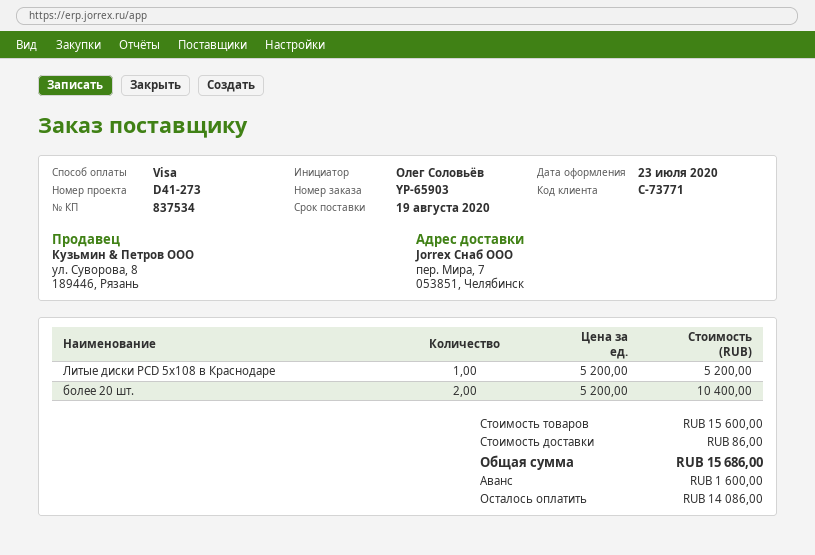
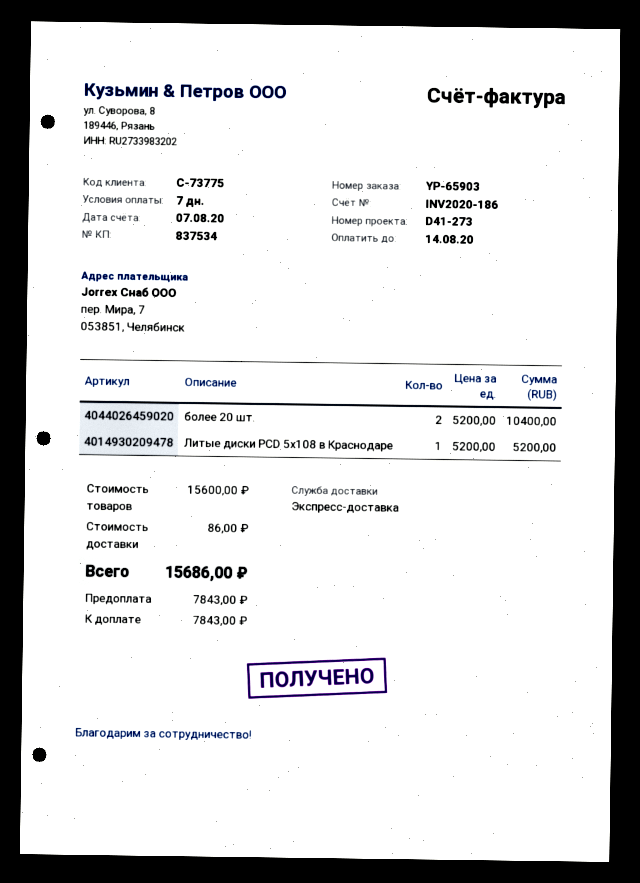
customer number: C-73771 -> C-73775
deposit: 1600.00 -> 7843.00
balance: 14086.00 -> 7843.00

